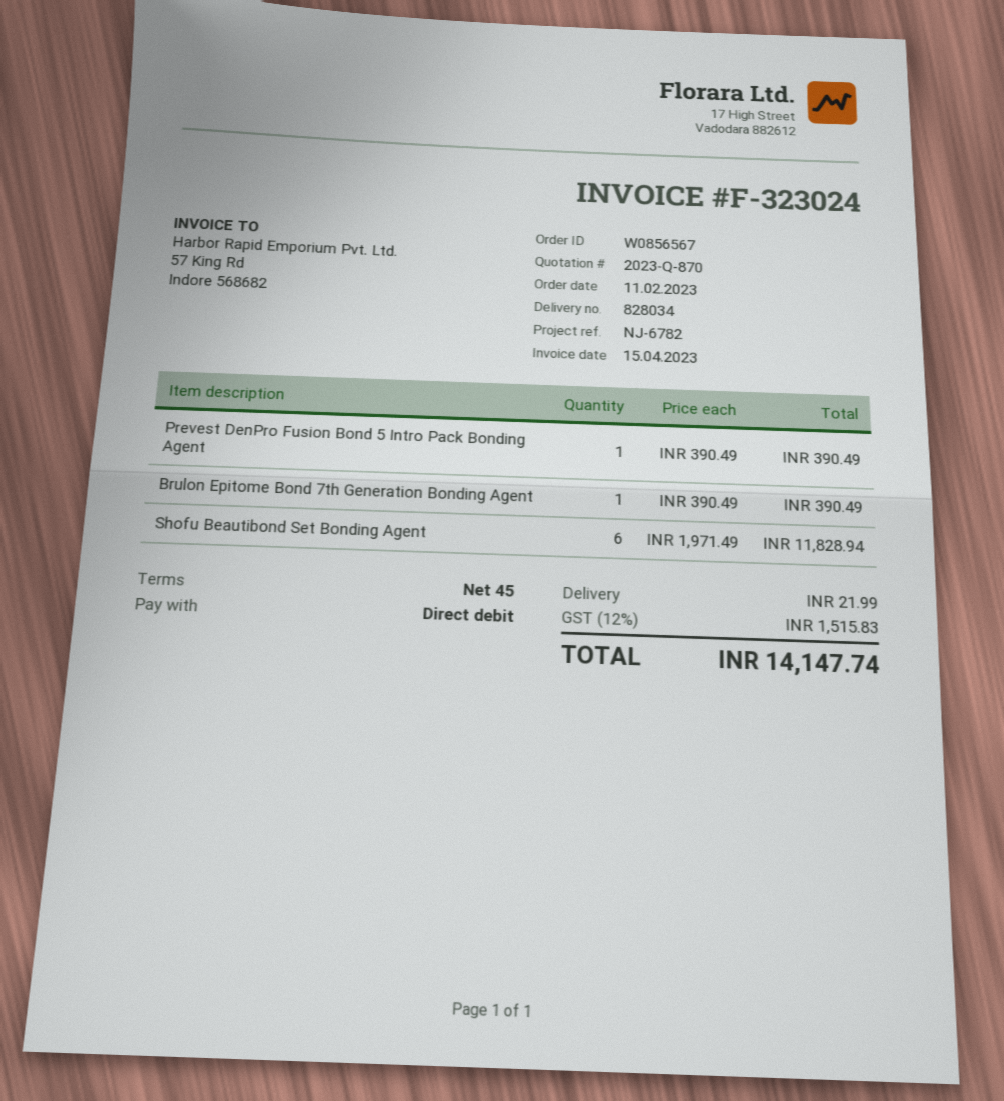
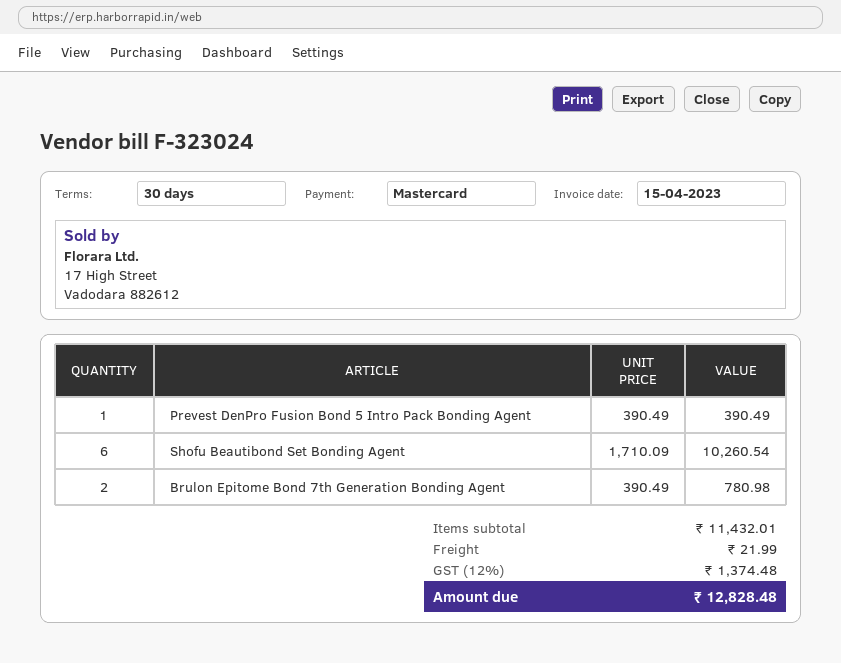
payment terms: 45 days -> 30 days
payment method: direct debit -> Mastercard
Brulon Epitome Bond 7th Generation Bonding Agent: 1 x 390.49 = 390.49 -> 2 x 390.49 = 780.98
Shofu Beautibond Set Bonding Agent: 6 x 1971.49 = 11828.94 -> 6 x 1710.09 = 10260.54
tax: 12% = 1515.83 -> 12% = 1374.48
total: 14147.74 -> 12828.48

